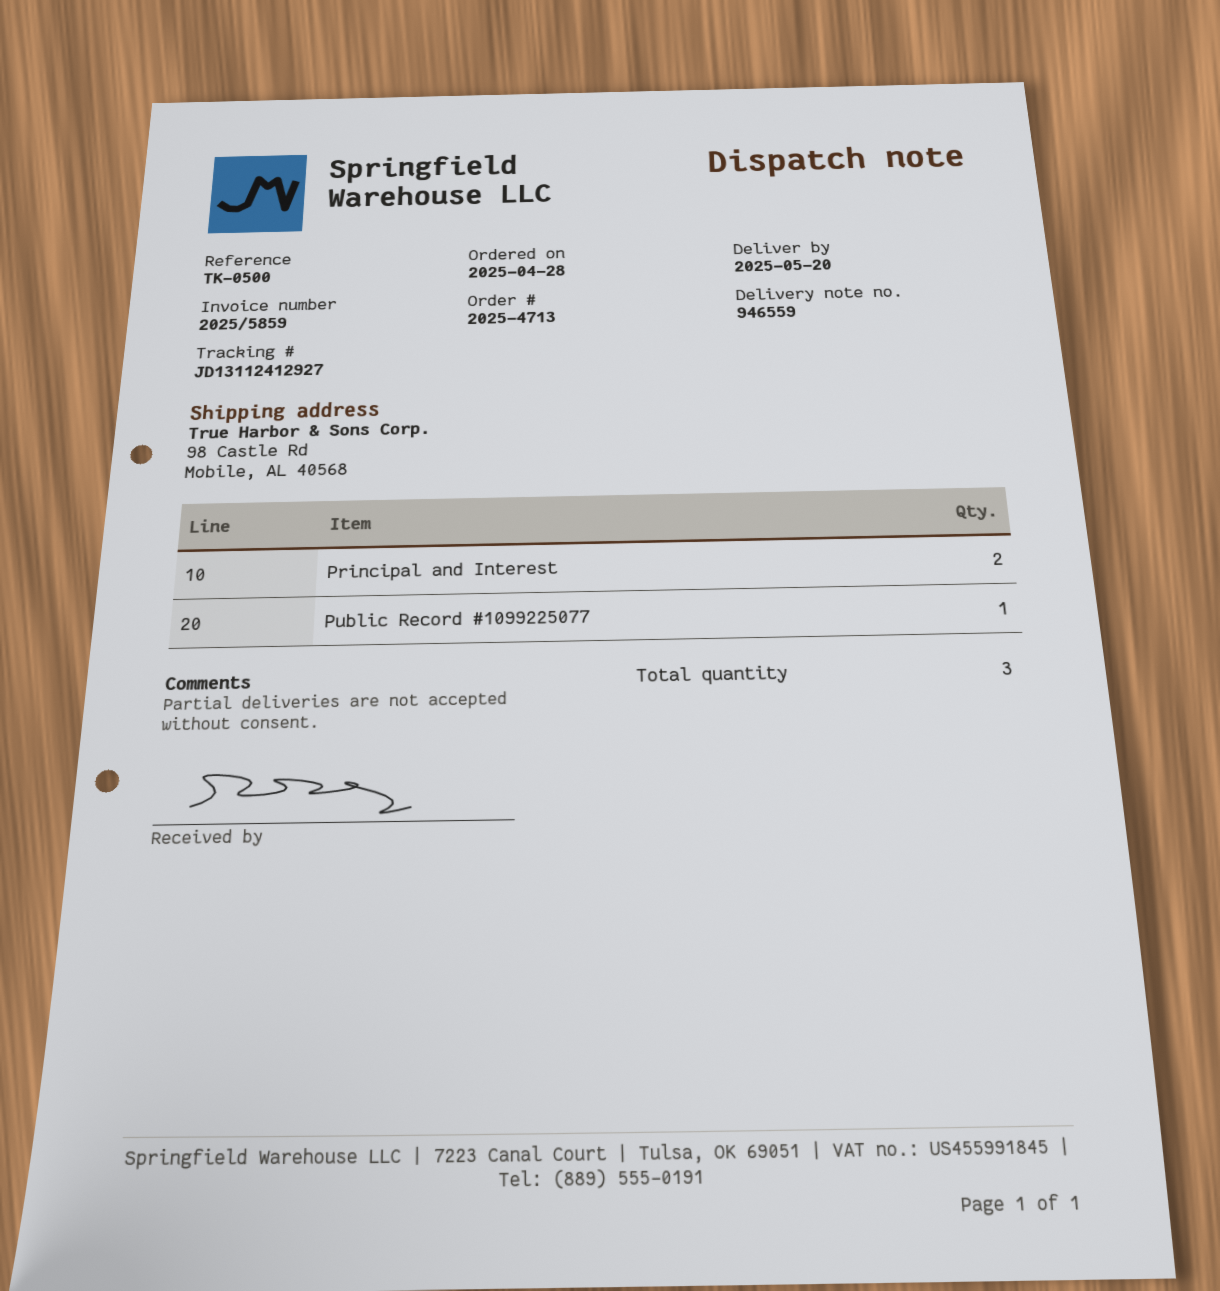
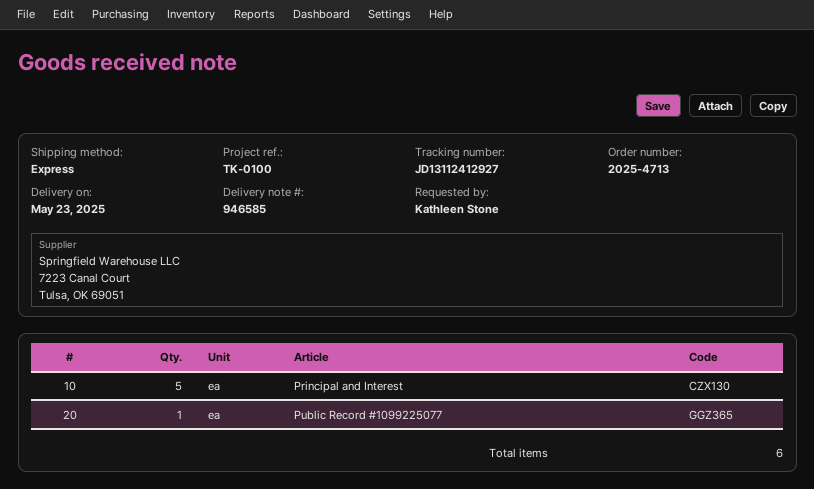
delivery note number: 946559 -> 946585
delivery date: 2025-05-20 -> 2025-05-23
reference: TK-0500 -> TK-0100
Principal and Interest: 2 -> 5
total quantity: 3 -> 6

